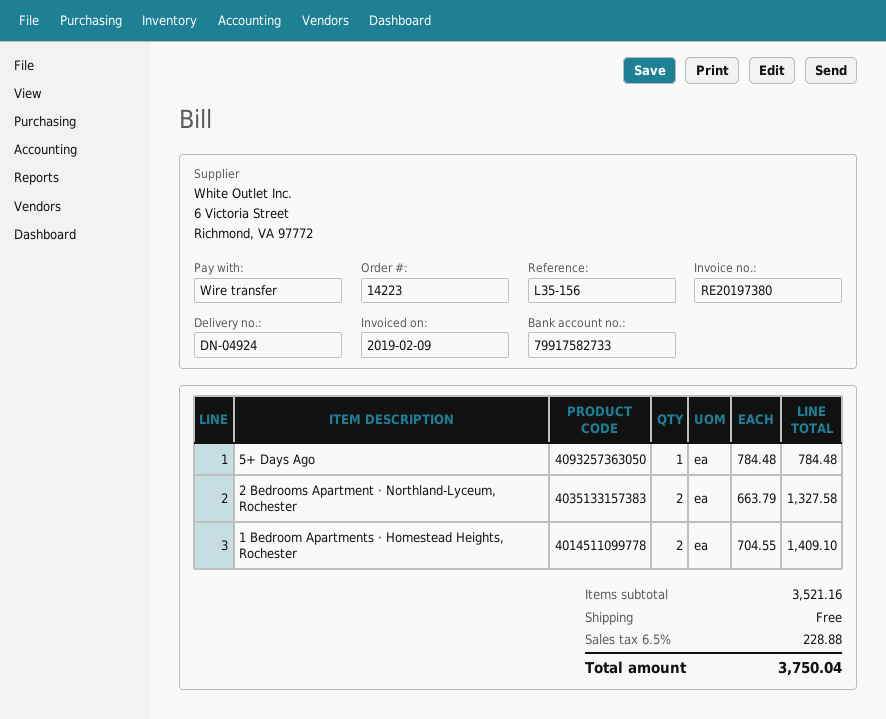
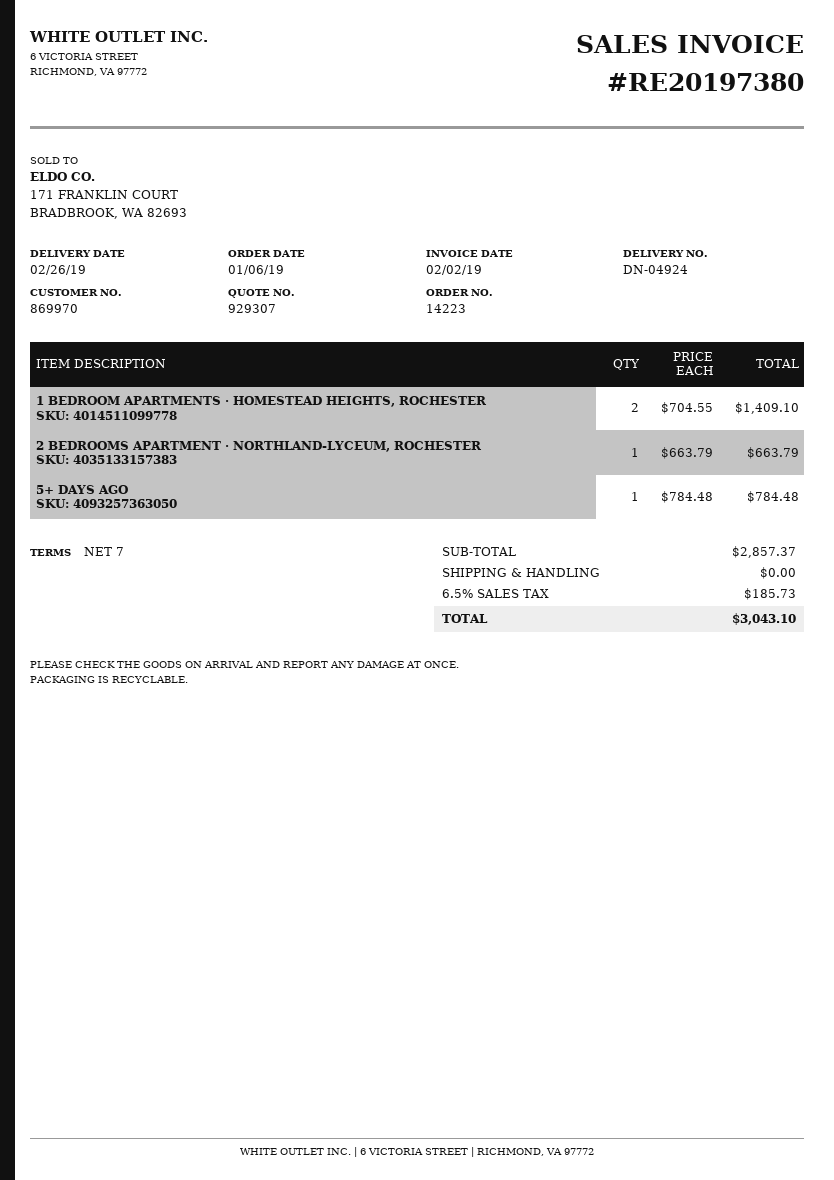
invoice date: 2019-02-09 -> 2019-02-02
2 Bedrooms Apartment · Northland-Lyceum, Rochester: 2 x 663.79 = 1327.58 -> 1 x 663.79 = 663.79
subtotal: 3521.16 -> 2857.37
tax: 6.5% = 228.88 -> 6.5% = 185.73
total: 3750.04 -> 3043.10

